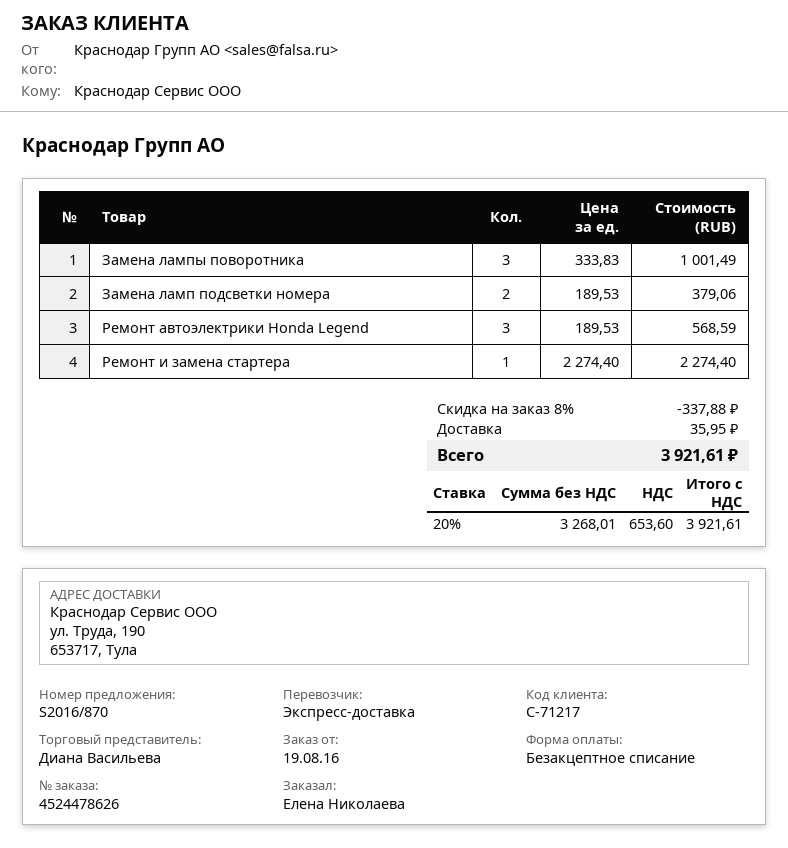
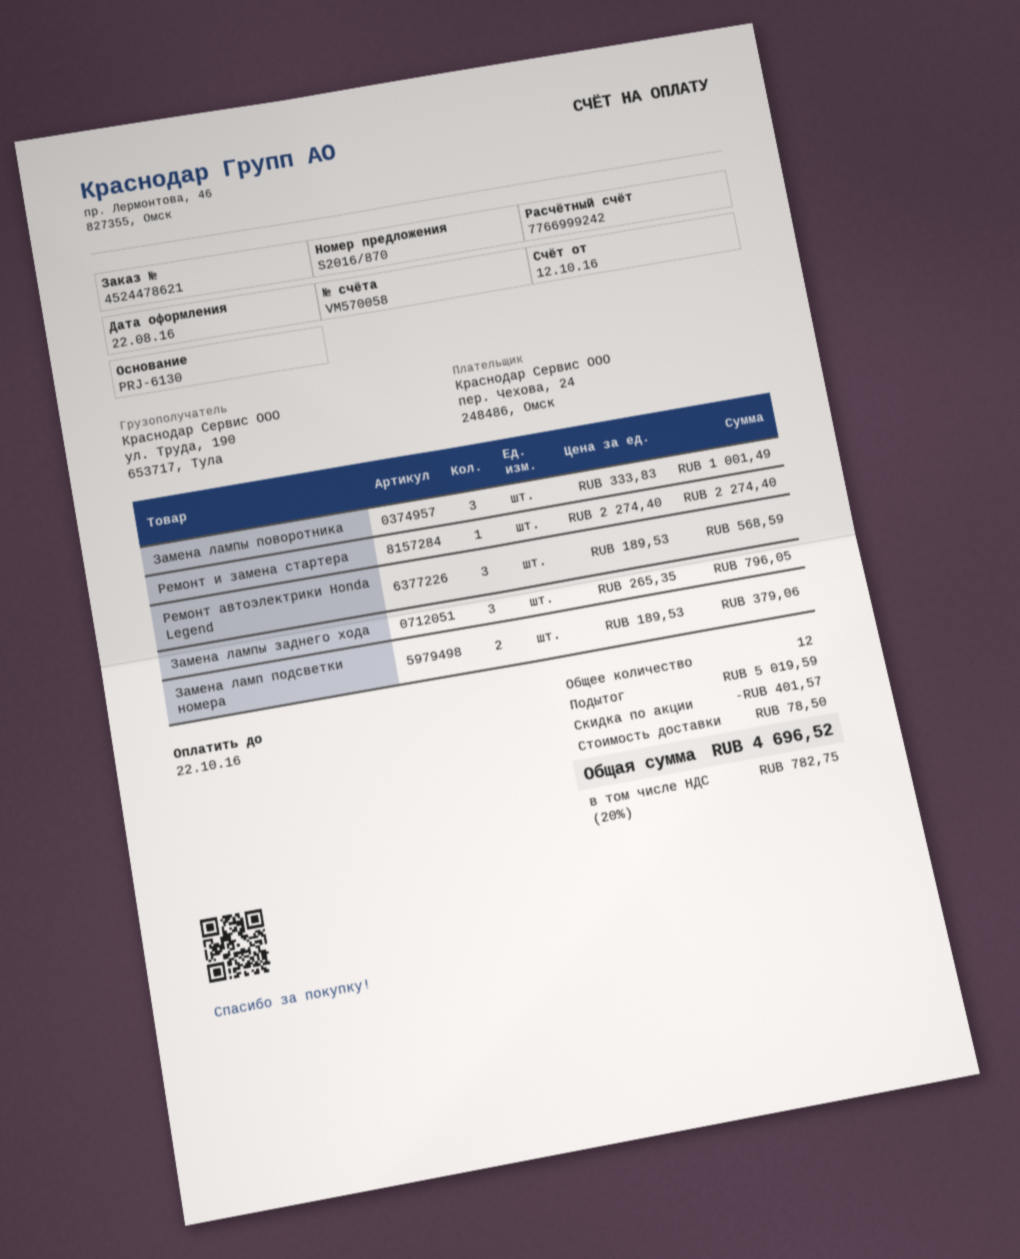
order number: 4524478626 -> 4524478621
order date: 2016-08-19 -> 2016-08-22
Замена лампы заднего хода: none -> 3 x 265.35 = 796.05
discount: 337.88 -> 401.57
shipping: 35.95 -> 78.50
tax: 20% = 653.60 -> 20% = 782.75
total: 3921.61 -> 4696.52

